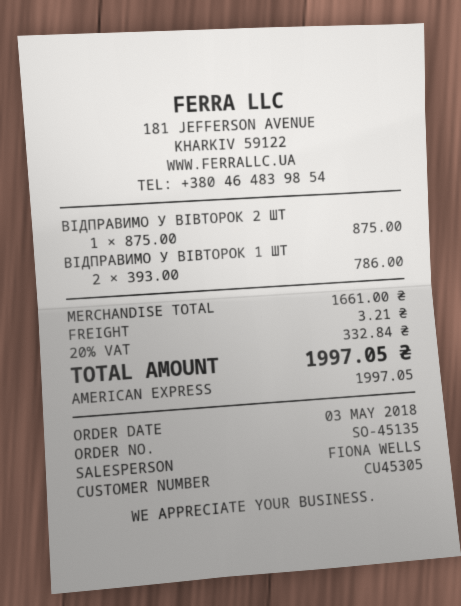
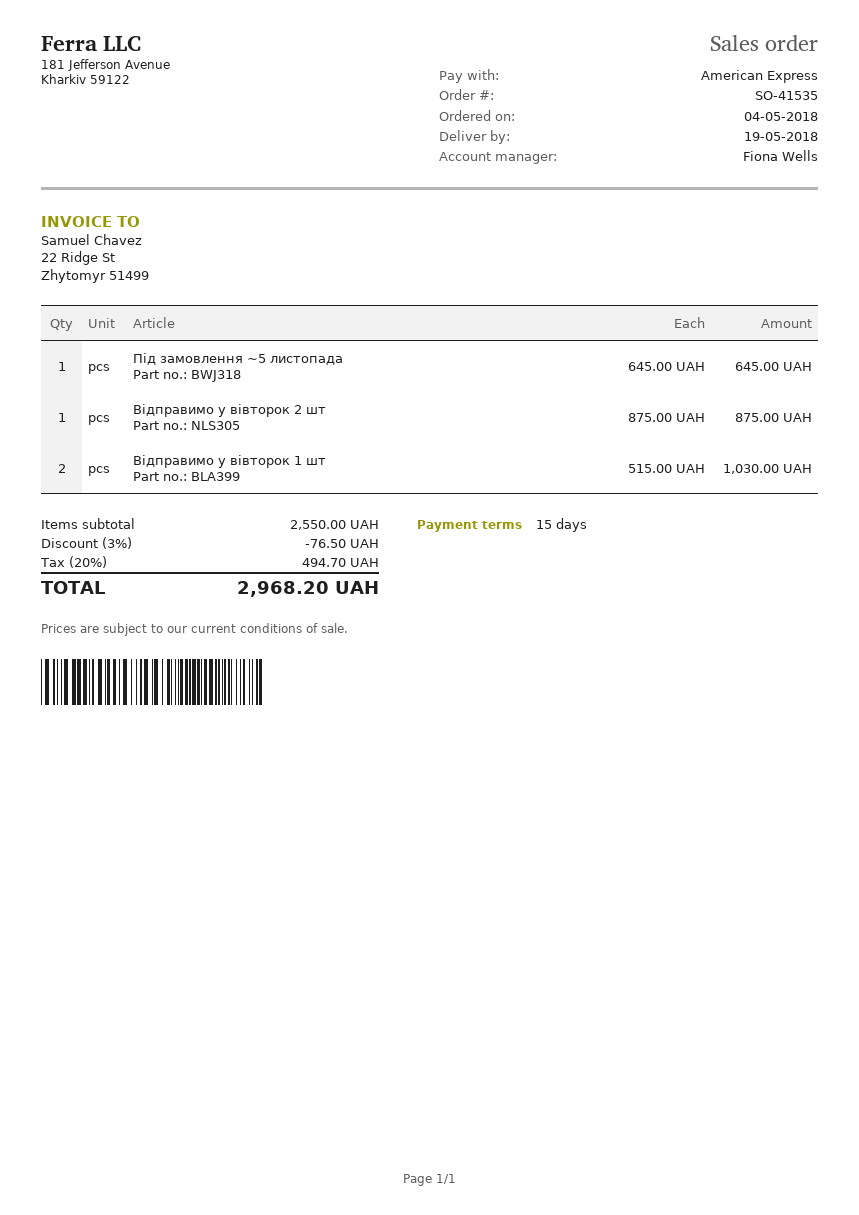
order number: SO-45135 -> SO-41535
order date: 2018-05-03 -> 2018-05-04
ВІДПРАВИМО У ВІВТОРОК 1 ШТ: 2 x 393.00 = 786.00 -> 2 x 515.00 = 1030.00
Під замовлення ~5 листопада: none -> 1 x 645.00 = 645.00
subtotal: 1661.00 -> 2550.00
discount: none -> 3% = 76.50
shipping: 3.21 -> none
tax: 20% = 332.84 -> 20% = 494.70
total: 1997.05 -> 2968.20

